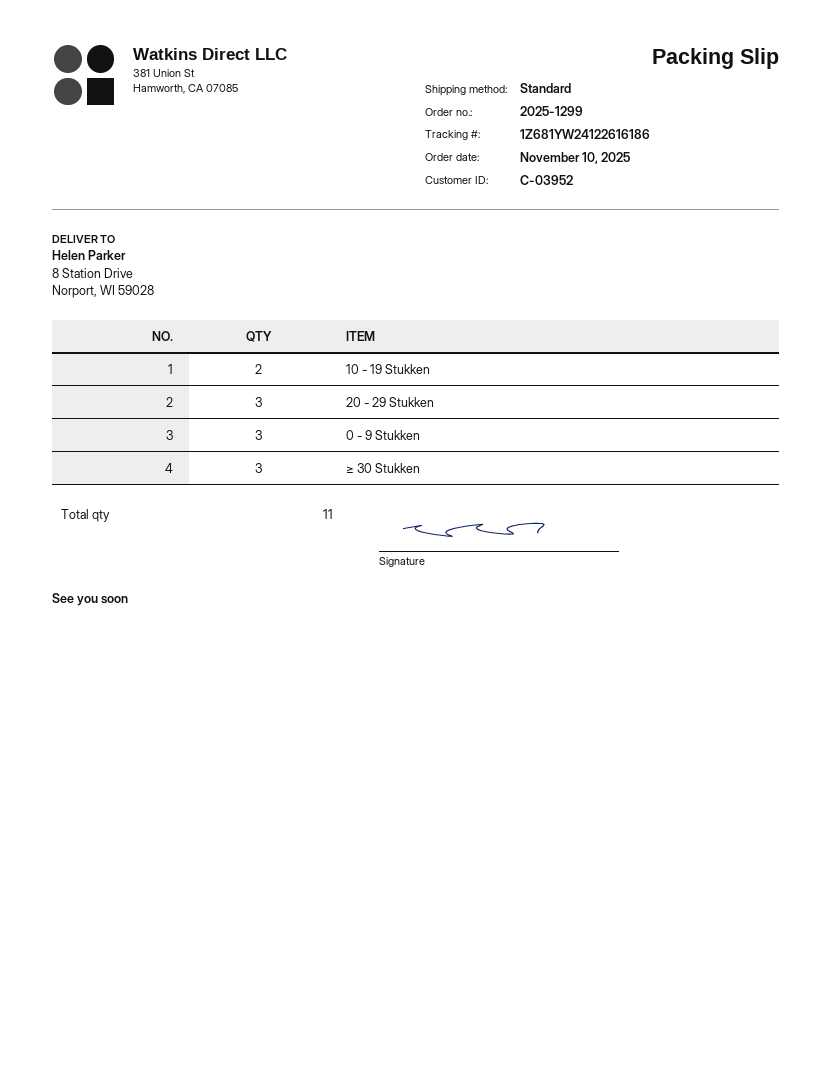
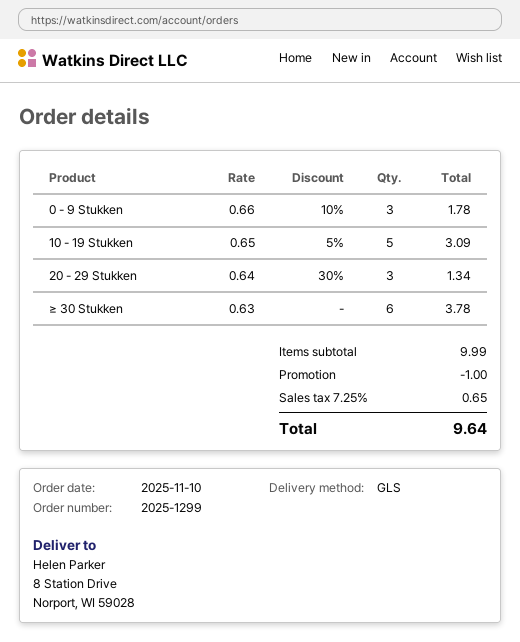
shipping method: standard -> GLS
10 - 19 Stukken: 2 -> 5
≥ 30 Stukken: 3 -> 6

